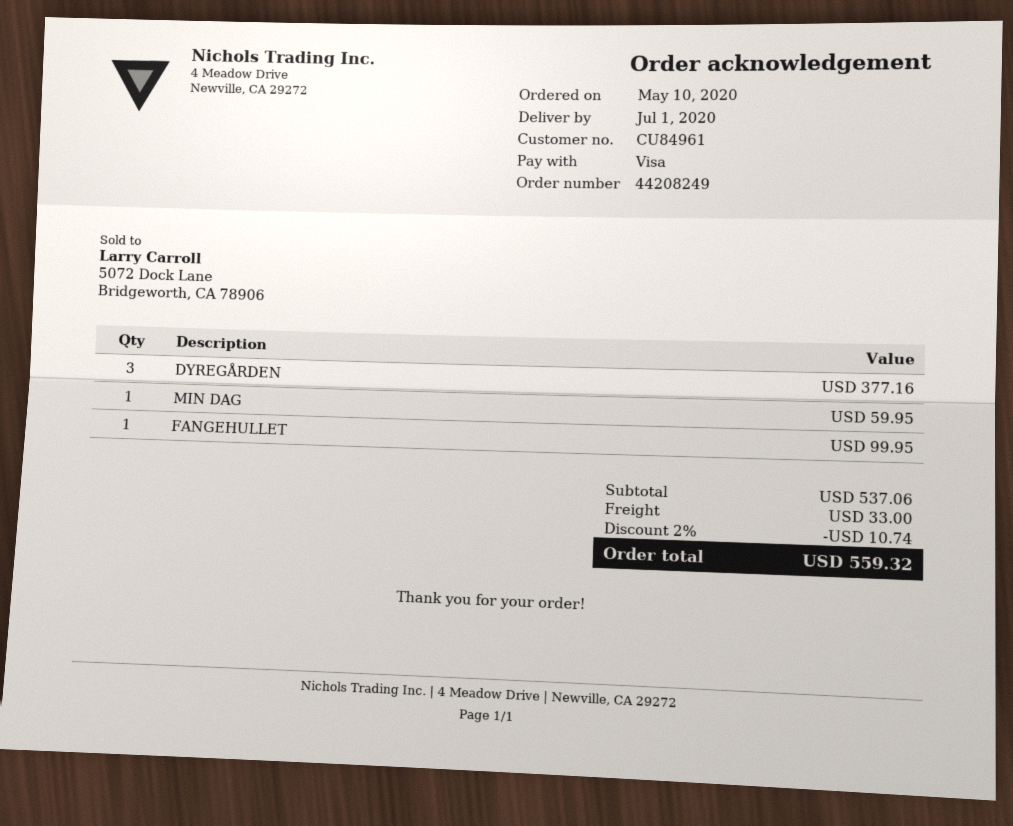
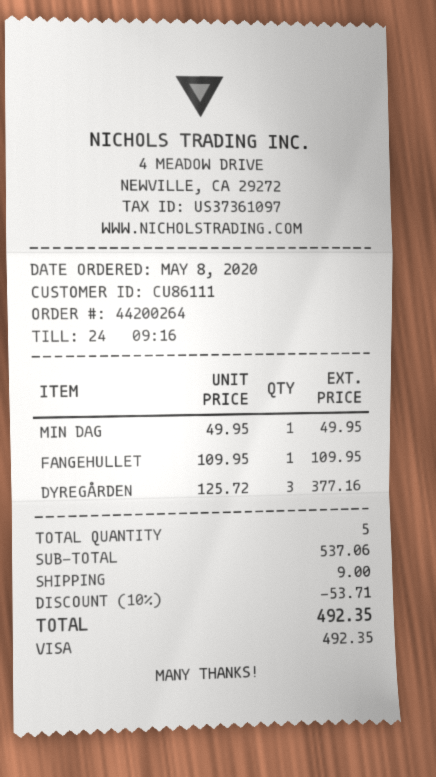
order number: 44208249 -> 44200264
order date: 2020-05-10 -> 2020-05-08
customer number: CU84961 -> CU86111
MIN DAG: 1 for 59.95 -> 1 for 49.95
FANGEHULLET: 1 for 99.95 -> 1 for 109.95
discount: 2% = 10.74 -> 10% = 53.71
shipping: 33.00 -> 9.00
total: 559.32 -> 492.35

